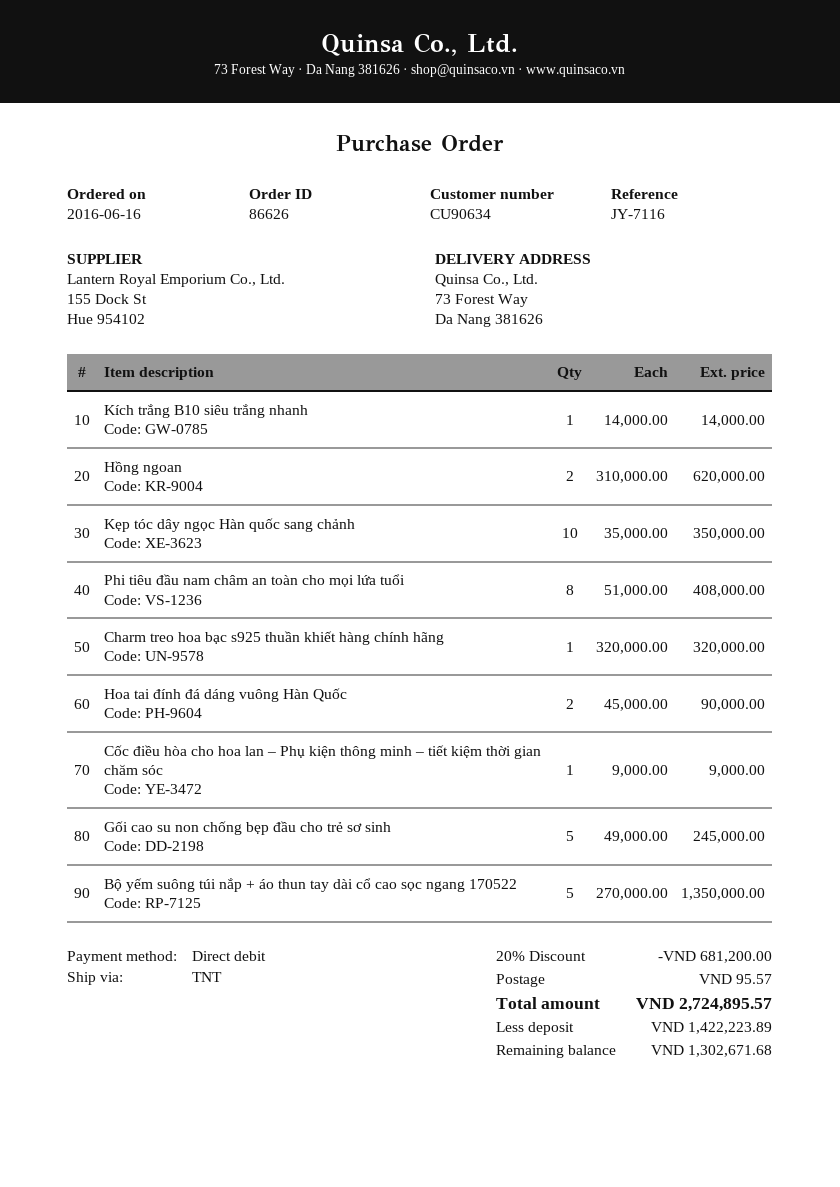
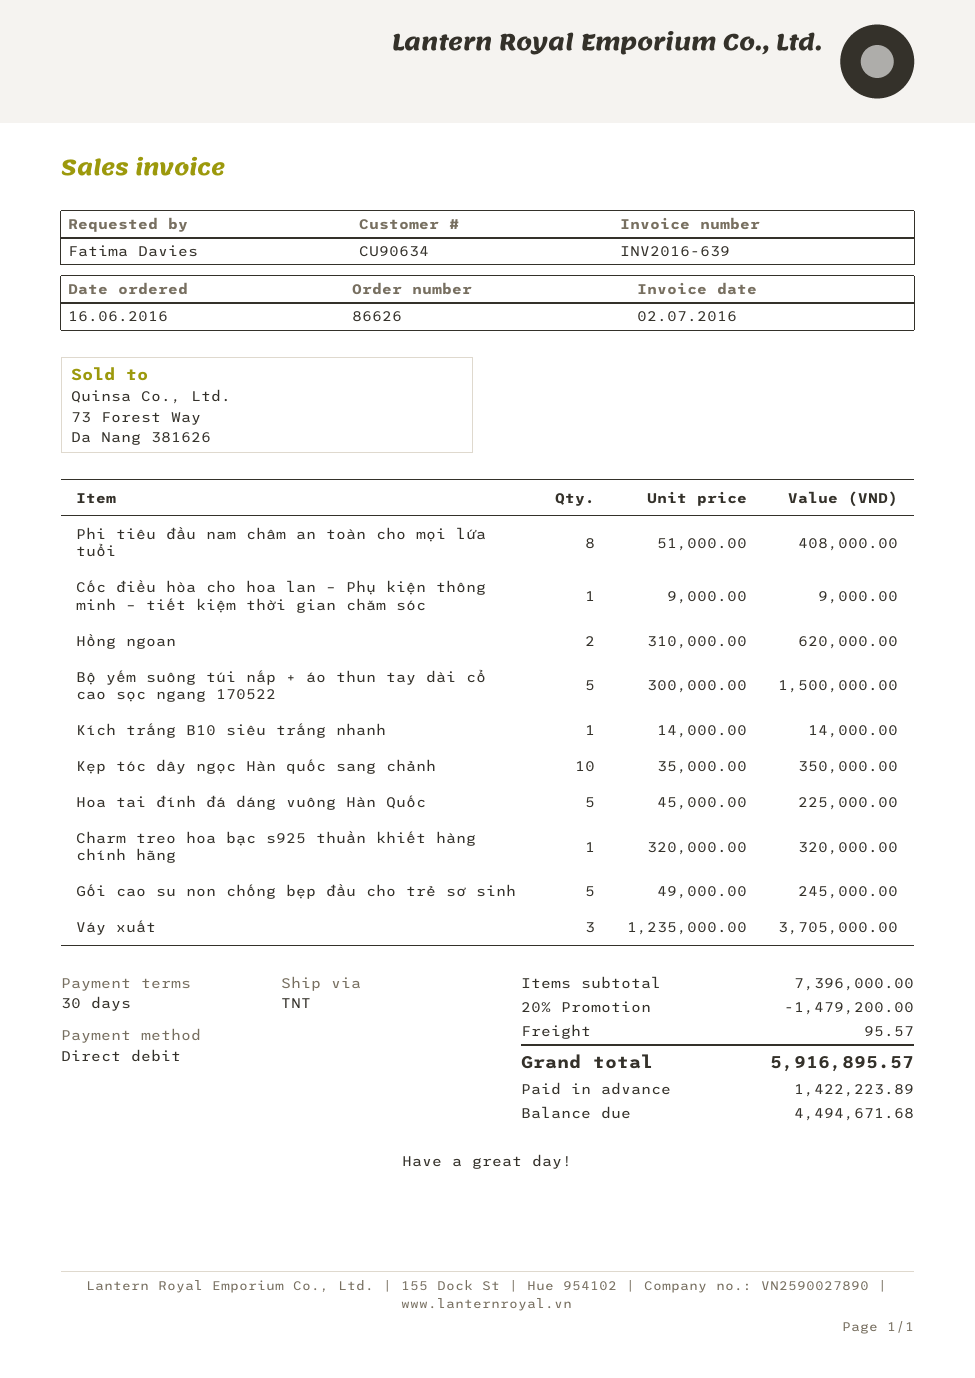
Hoa tai đính đá dáng vuông Hàn Quốc: 2 x 45000.00 = 90000.00 -> 5 x 45000.00 = 225000.00
Bộ yếm suông túi nắp + áo thun tay dài cổ cao sọc ngang 170522: 5 x 270000.00 = 1350000.00 -> 5 x 300000.00 = 1500000.00
Váy xuất: none -> 3 x 1235000.00 = 3705000.00
discount: 20% = 681200.00 -> 20% = 1479200.00
total: 2724895.57 -> 5916895.57
balance: 1302671.68 -> 4494671.68

